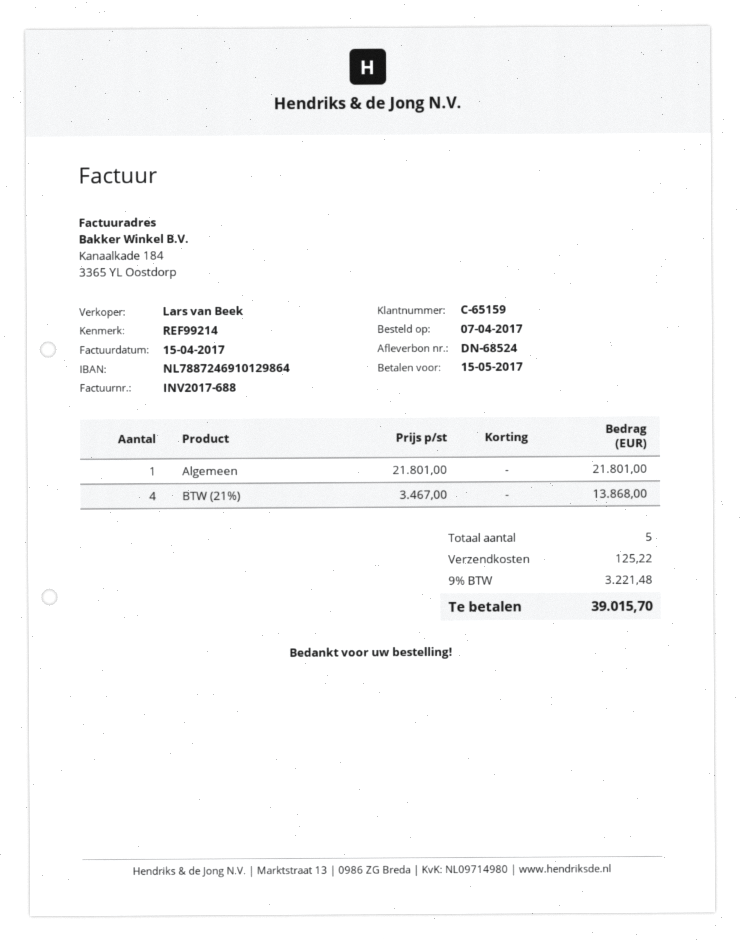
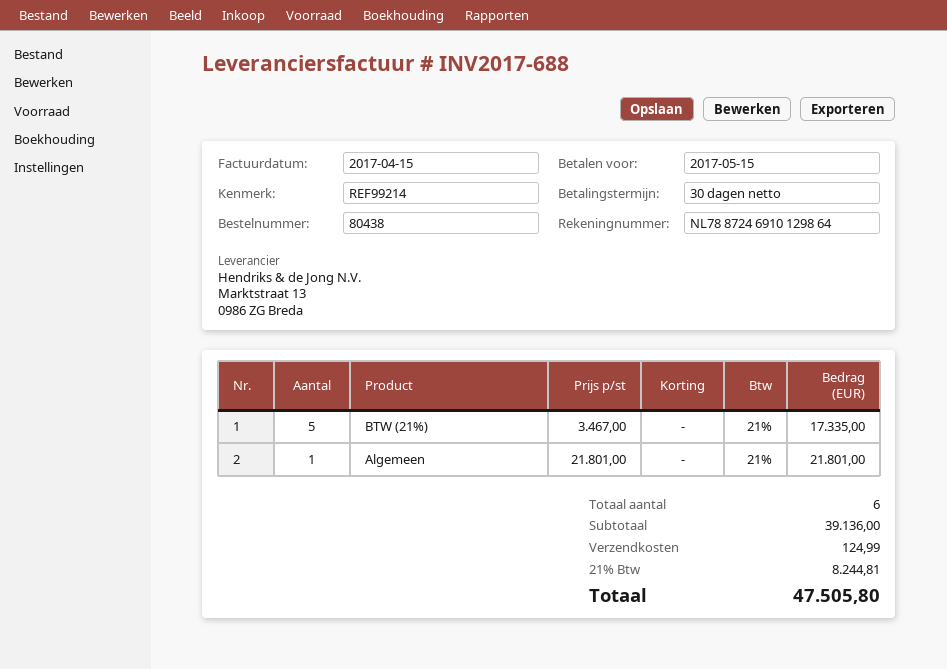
BTW (21%): 4 x 3467.00 = 13868.00 -> 5 x 3467.00 = 17335.00
total quantity: 5 -> 6
shipping: 125.22 -> 124.99
tax: 9% = 3221.48 -> 21% = 8244.81
total: 39015.70 -> 47505.80

